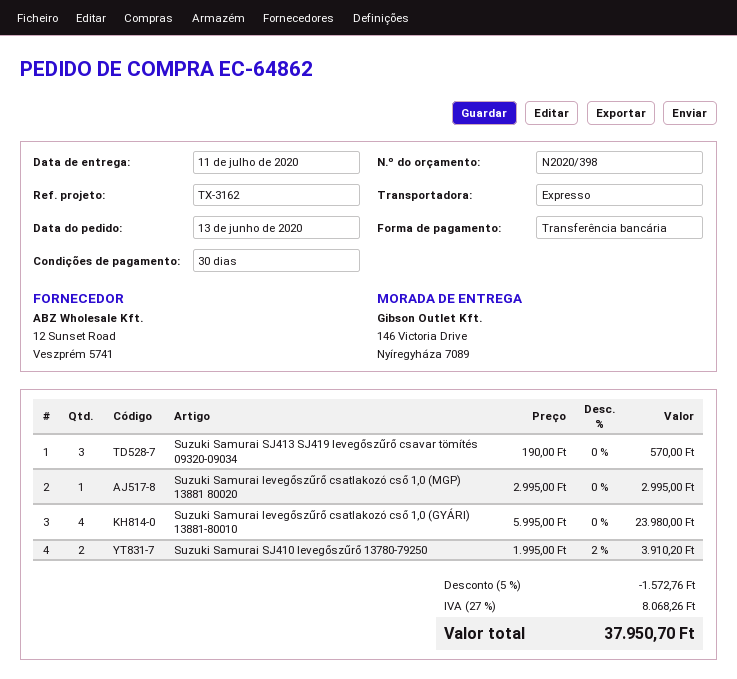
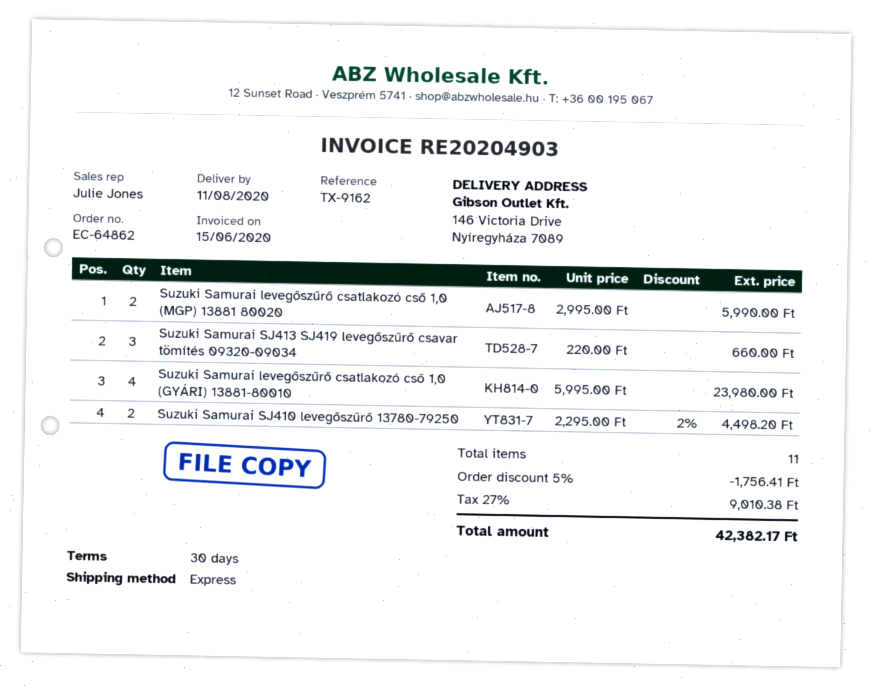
delivery date: 2020-07-11 -> 2020-08-11
reference: TX-3162 -> TX-9162
Suzuki Samurai SJ413 SJ419 levegőszűrő csavar tömítés 09320-09034: 3 x 190.00 = 570.00 -> 3 x 220.00 = 660.00
Suzuki Samurai levegőszűrő csatlakozó cső 1,0 (MGP) 13881 80020: 1 x 2995.00 = 2995.00 -> 2 x 2995.00 = 5990.00
Suzuki Samurai SJ410 levegőszűrő 13780-79250: 2 x 1995.00 - 2% = 3910.20 -> 2 x 2295.00 - 2% = 4498.20
discount: 5% = 1572.76 -> 5% = 1756.41
tax: 27% = 8068.26 -> 27% = 9010.38
total: 37950.70 -> 42382.17

